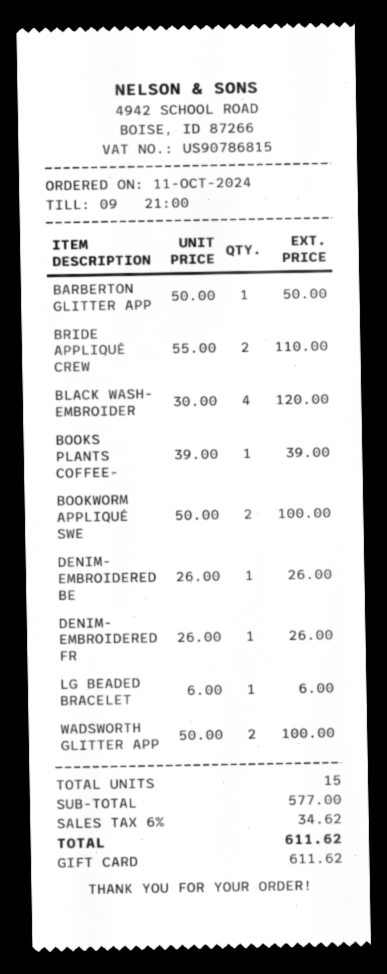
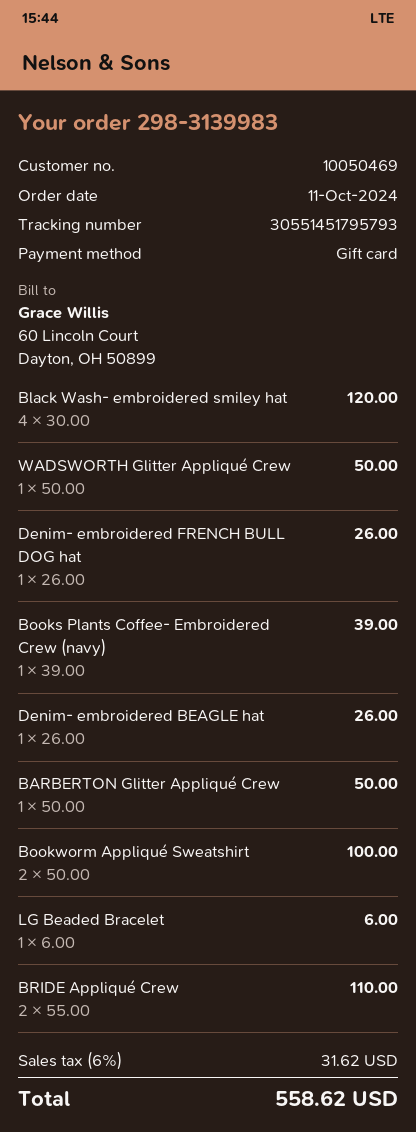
WADSWORTH GLITTER APP: 2 x 50.00 = 100.00 -> 1 x 50.00 = 50.00
tax: 6% = 34.62 -> 6% = 31.62
total: 611.62 -> 558.62

